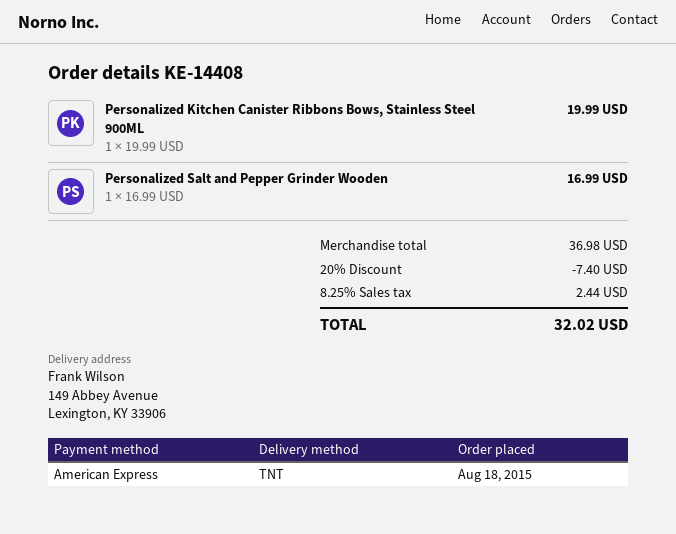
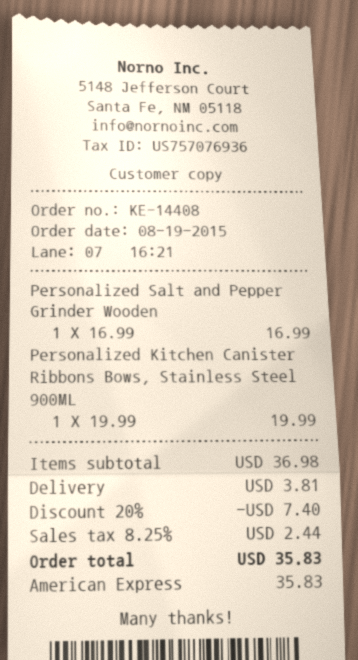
order date: 2015-08-18 -> 2015-08-19
shipping: none -> 3.81
total: 32.02 -> 35.83

